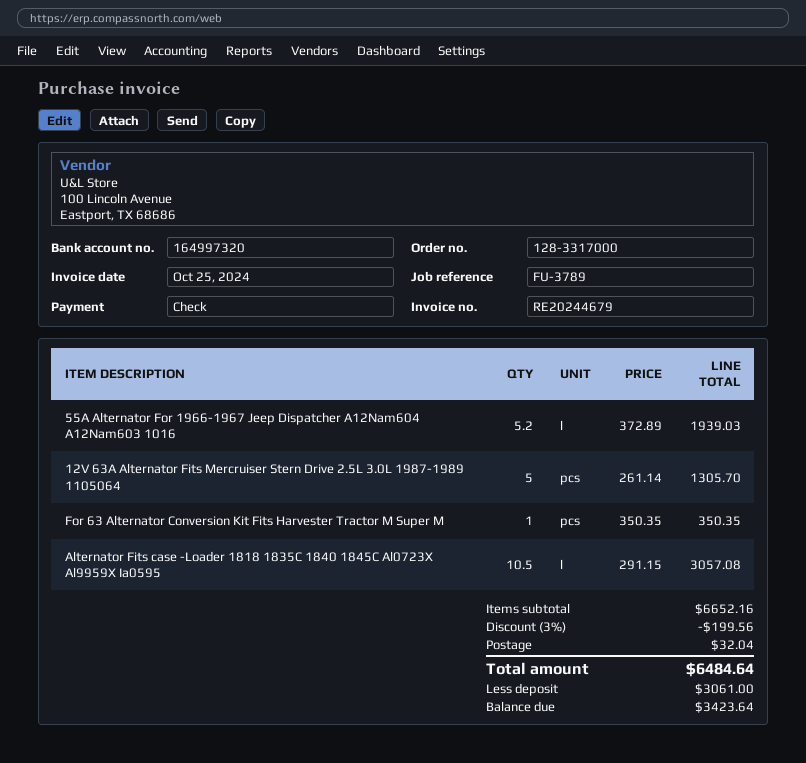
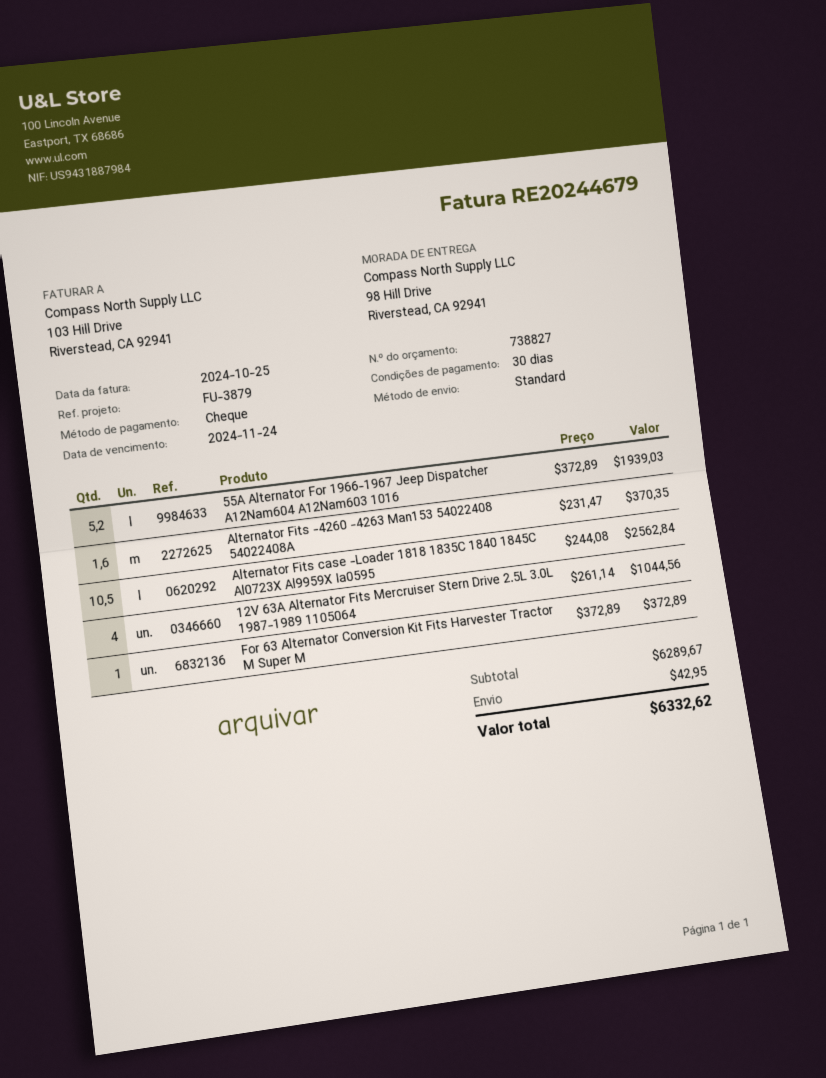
reference: FU-3789 -> FU-3879
12V 63A Alternator Fits Mercruiser Stern Drive 2.5L 3.0L 1987-1989 1105064: 5 x 261.14 = 1305.70 -> 4 x 261.14 = 1044.56
For 63 Alternator Conversion Kit Fits Harvester Tractor M Super M: 1 x 350.35 = 350.35 -> 1 x 372.89 = 372.89
Alternator Fits case -Loader 1818 1835C 1840 1845C Al0723X Al9959X Ia0595: 10.5 x 291.15 = 3057.08 -> 10.5 x 244.08 = 2562.84
Alternator Fits -4260 -4263 Man153 54022408 54022408A: none -> 1.6 x 231.47 = 370.35
subtotal: 6652.16 -> 6289.67
discount: 3% = 199.56 -> none
shipping: 32.04 -> 42.95
total: 6484.64 -> 6332.62

